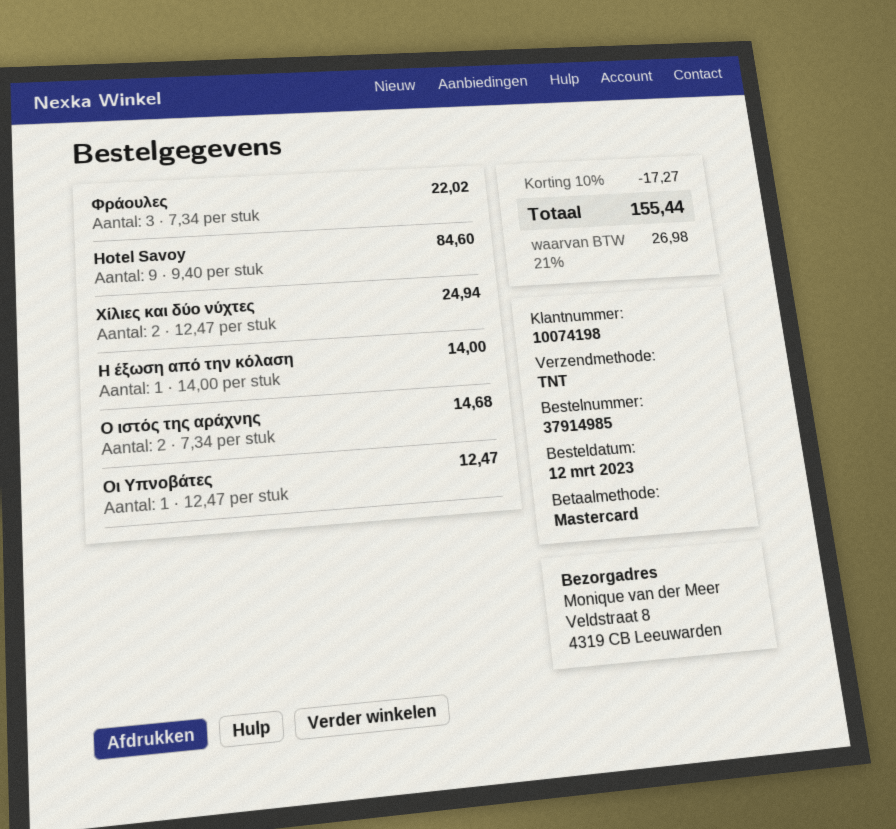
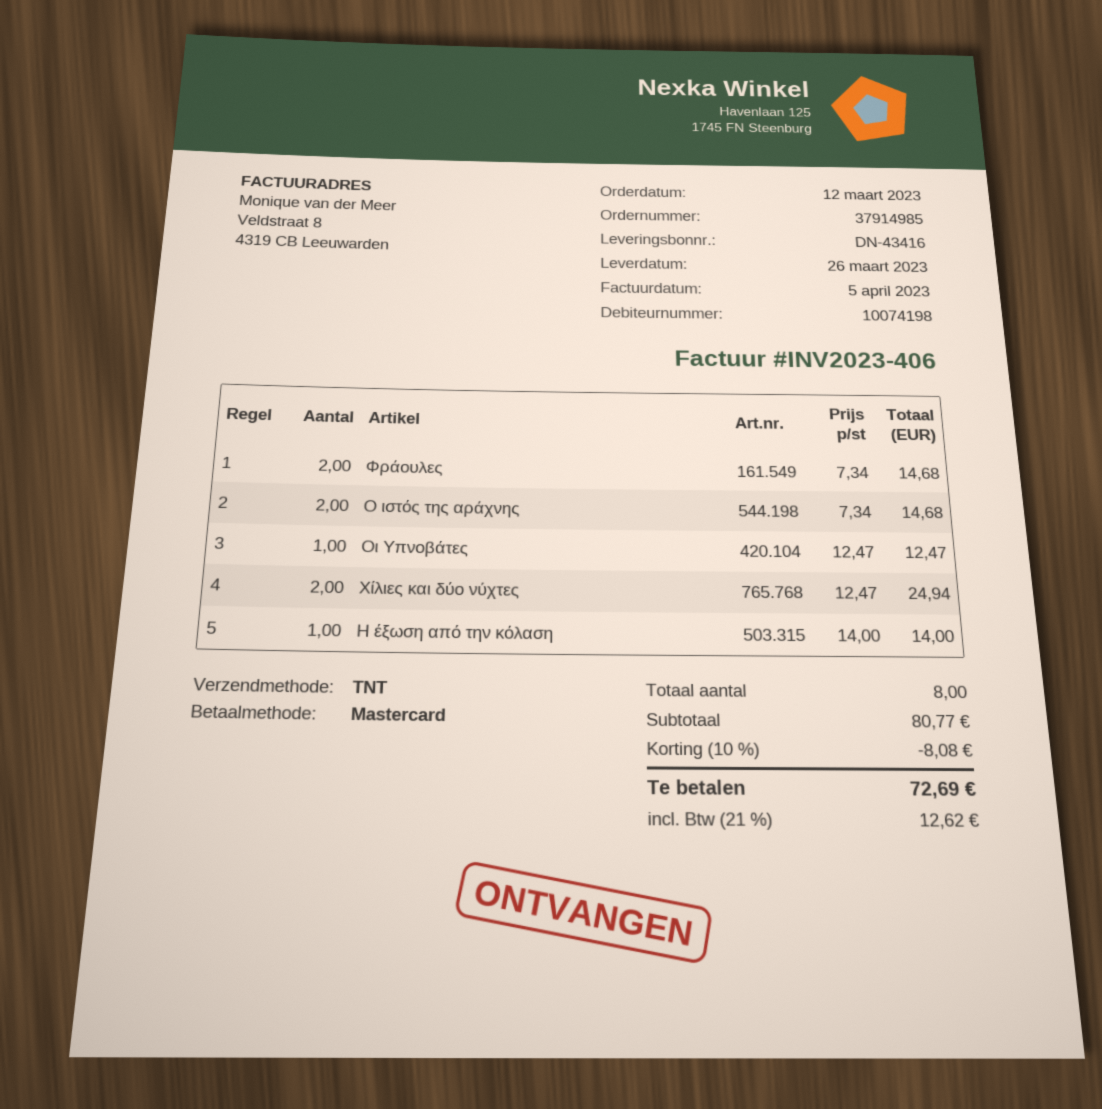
Φράουλες: 3 x 7.34 = 22.02 -> 2 x 7.34 = 14.68
Hotel Savoy: 9 x 9.40 = 84.60 -> none
discount: 10% = 17.27 -> 10% = 8.08
tax: 21% = 26.98 -> 21% = 12.62
total: 155.44 -> 72.69

